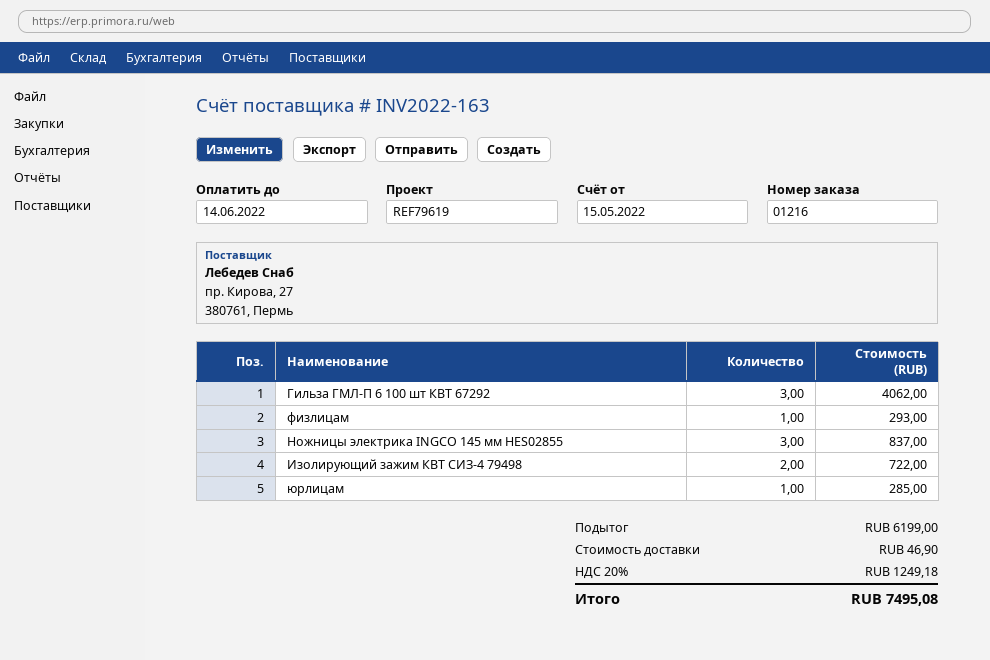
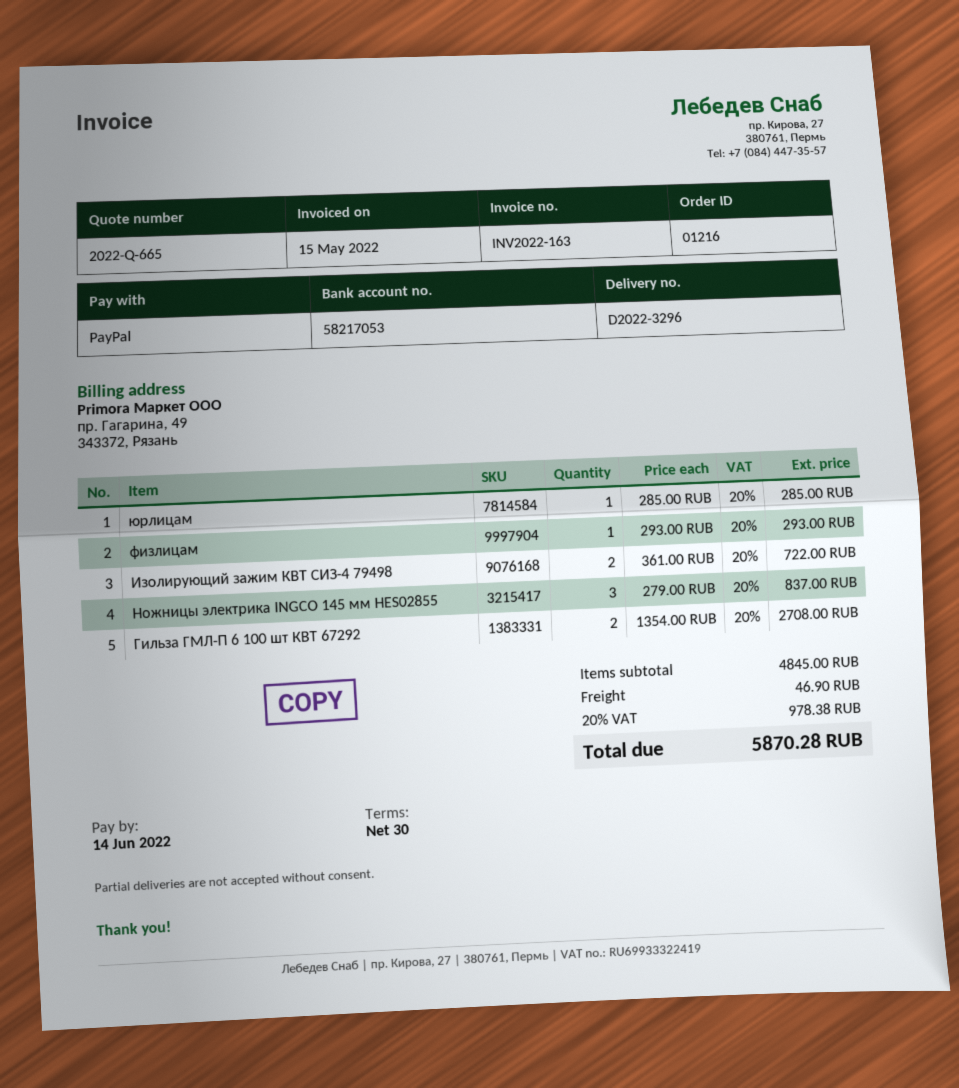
Гильза ГМЛ-П 6 100 шт КВТ 67292: 3 for 4062.00 -> 2 for 2708.00
subtotal: 6199.00 -> 4845.00
tax: 20% = 1249.18 -> 20% = 978.38
total: 7495.08 -> 5870.28

